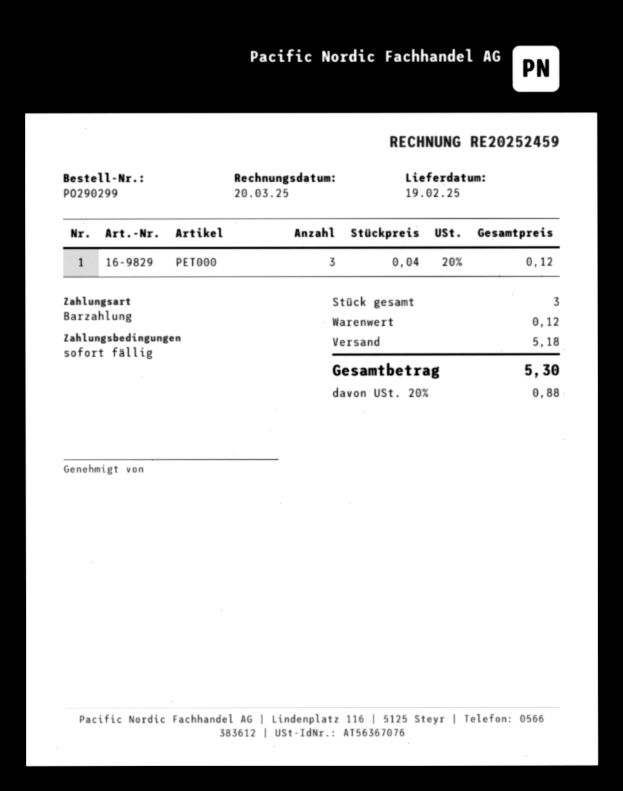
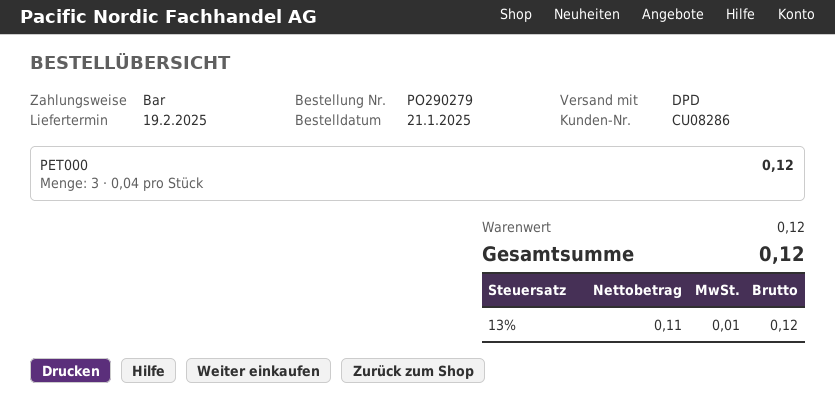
order number: PO290299 -> PO290279
shipping: 5.18 -> none
tax: 20% = 0.88 -> 13% = 0.01
total: 5.30 -> 0.12

